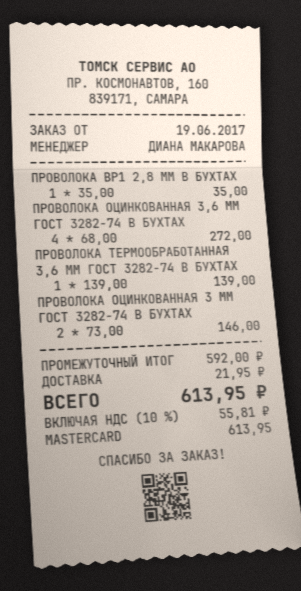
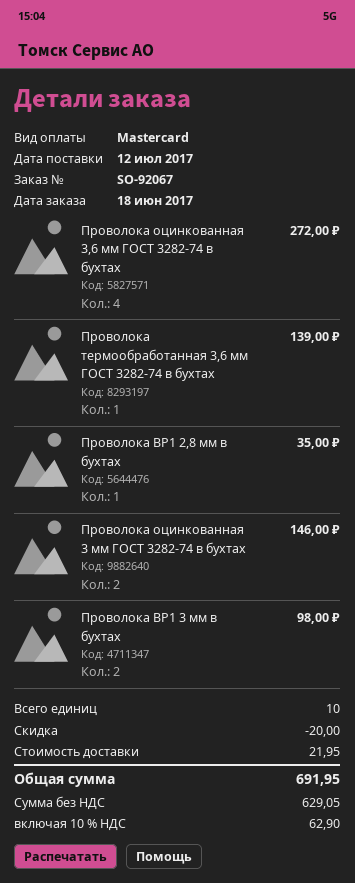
order date: 2017-06-19 -> 2017-06-18
Проволока ВР1 3 мм в бухтах: none -> 2 for 98.00
discount: none -> 20.00
tax: 10% = 55.81 -> 10% = 62.90
total: 613.95 -> 691.95

